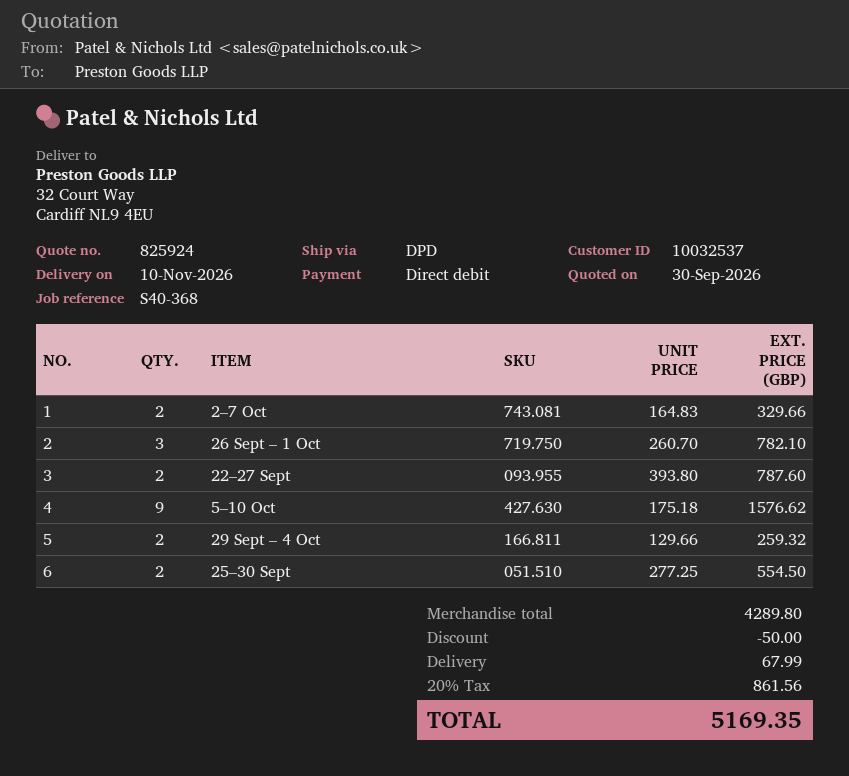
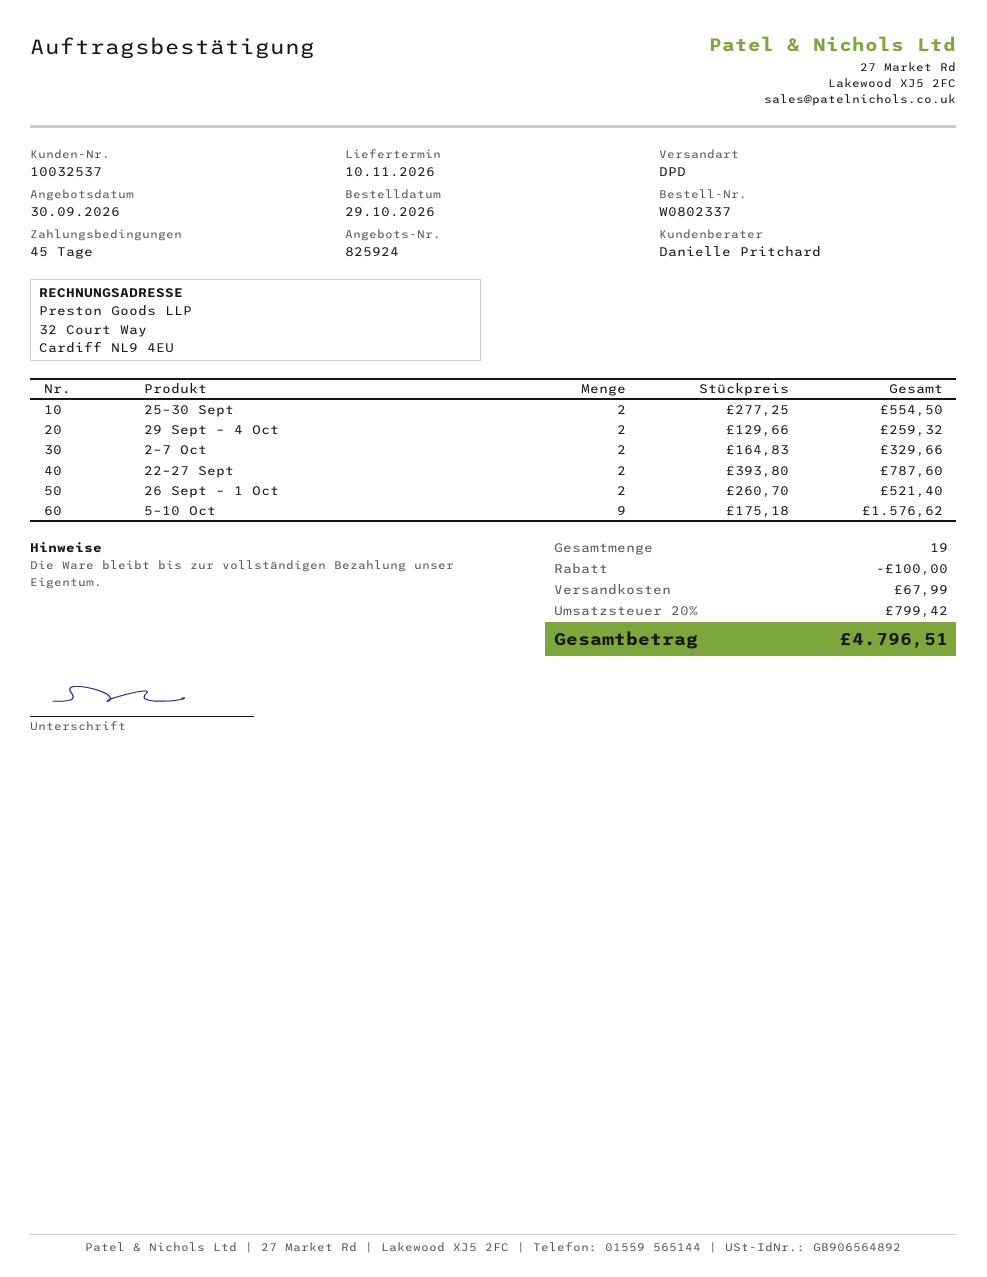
26 Sept – 1 Oct: 3 x 260.70 = 782.10 -> 2 x 260.70 = 521.40
discount: 50.00 -> 100.00
tax: 20% = 861.56 -> 20% = 799.42
total: 5169.35 -> 4796.51

